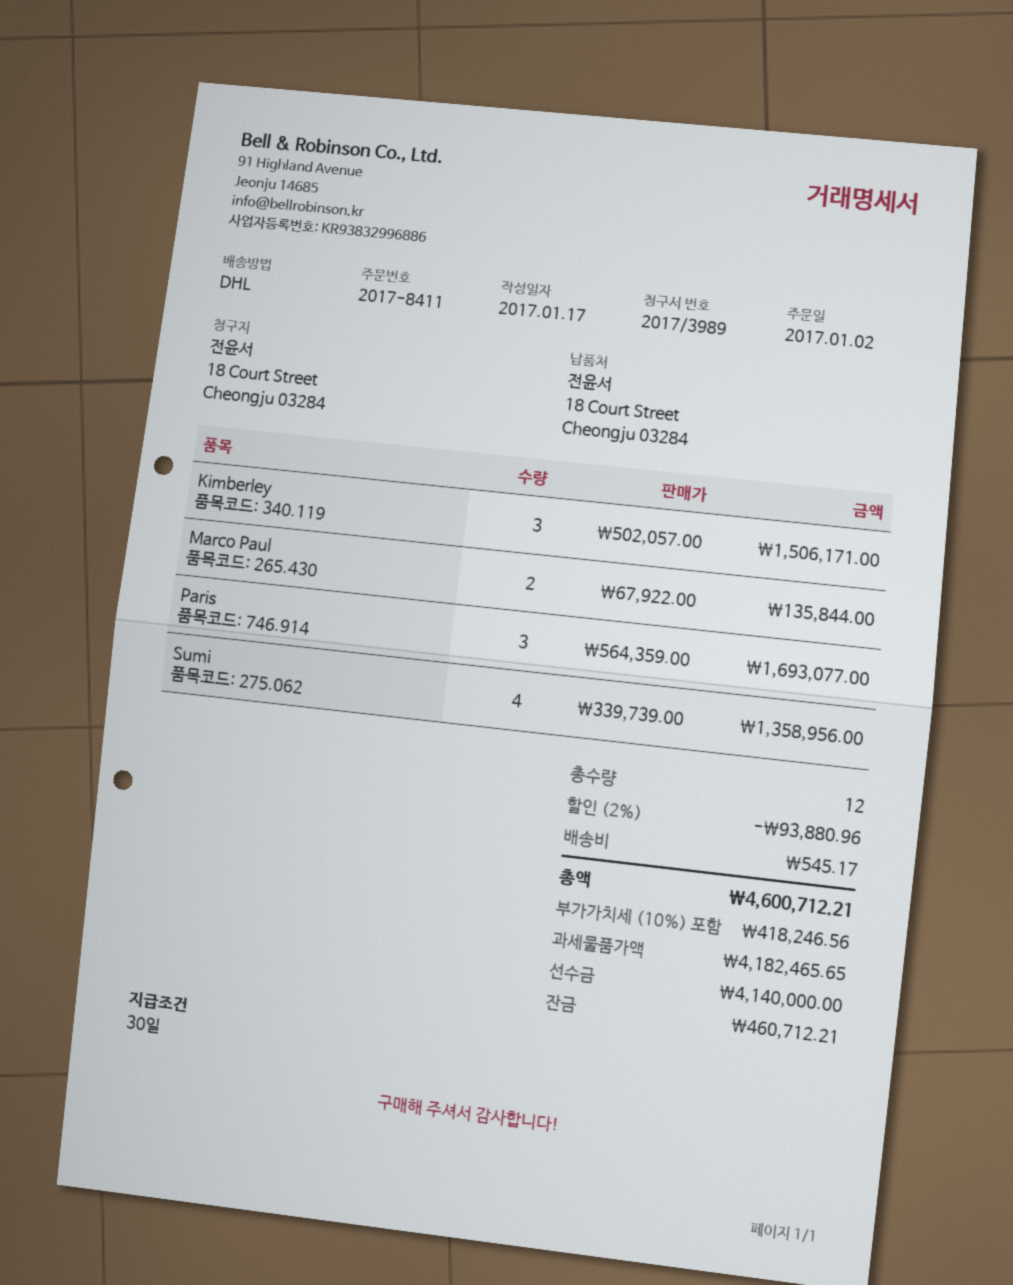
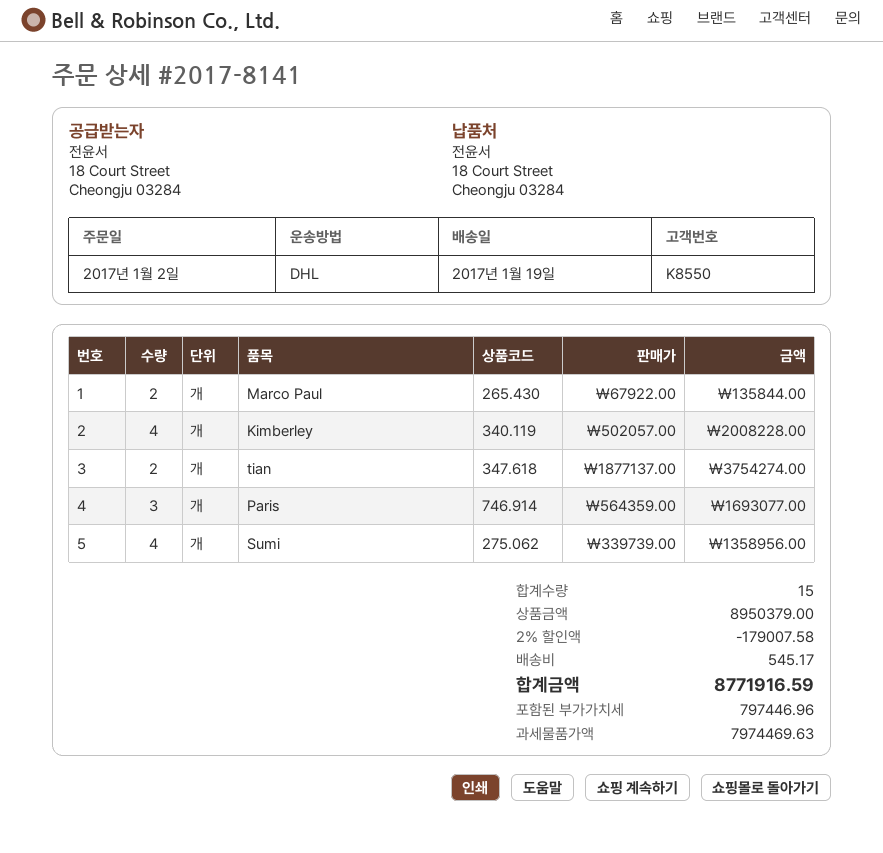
order number: 2017-8411 -> 2017-8141
Kimberley: 3 x 502057.00 = 1506171.00 -> 4 x 502057.00 = 2008228.00
tian: none -> 2 x 1877137.00 = 3754274.00
total quantity: 12 -> 15
discount: 2% = 93880.96 -> 2% = 179007.58
net: 4182465.65 -> 7974469.63
tax: 418246.56 -> 797446.96
total: 4600712.21 -> 8771916.59

